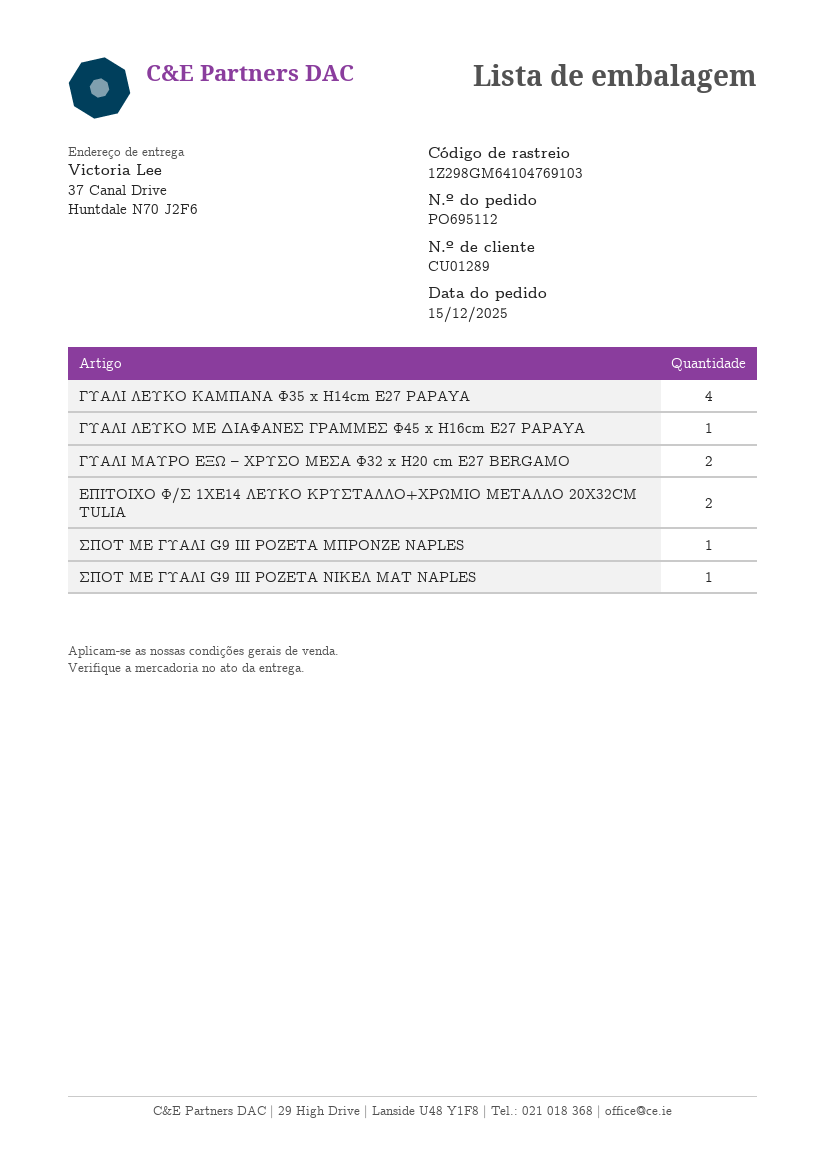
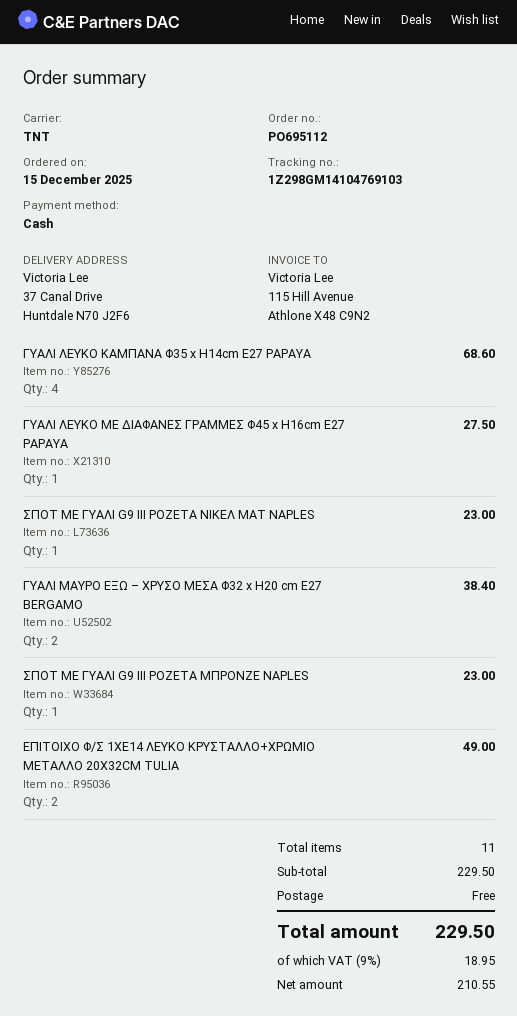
tracking number: 1Z298GM64104769103 -> 1Z298GM14104769103

